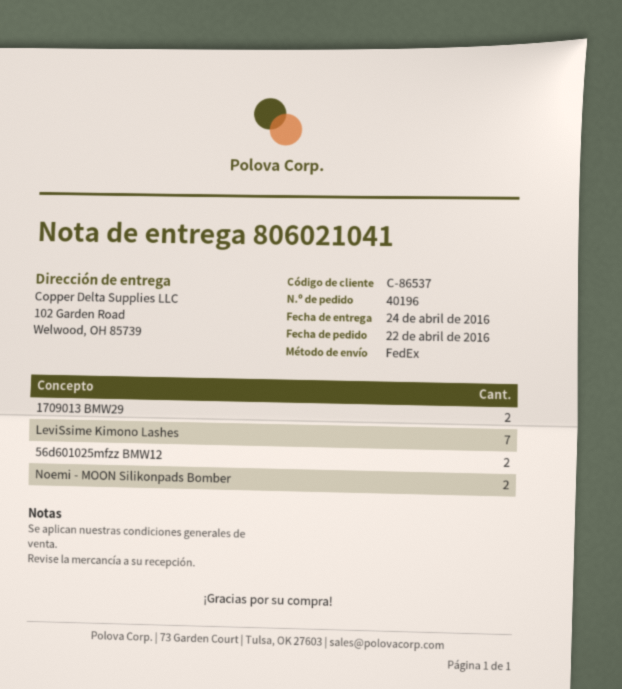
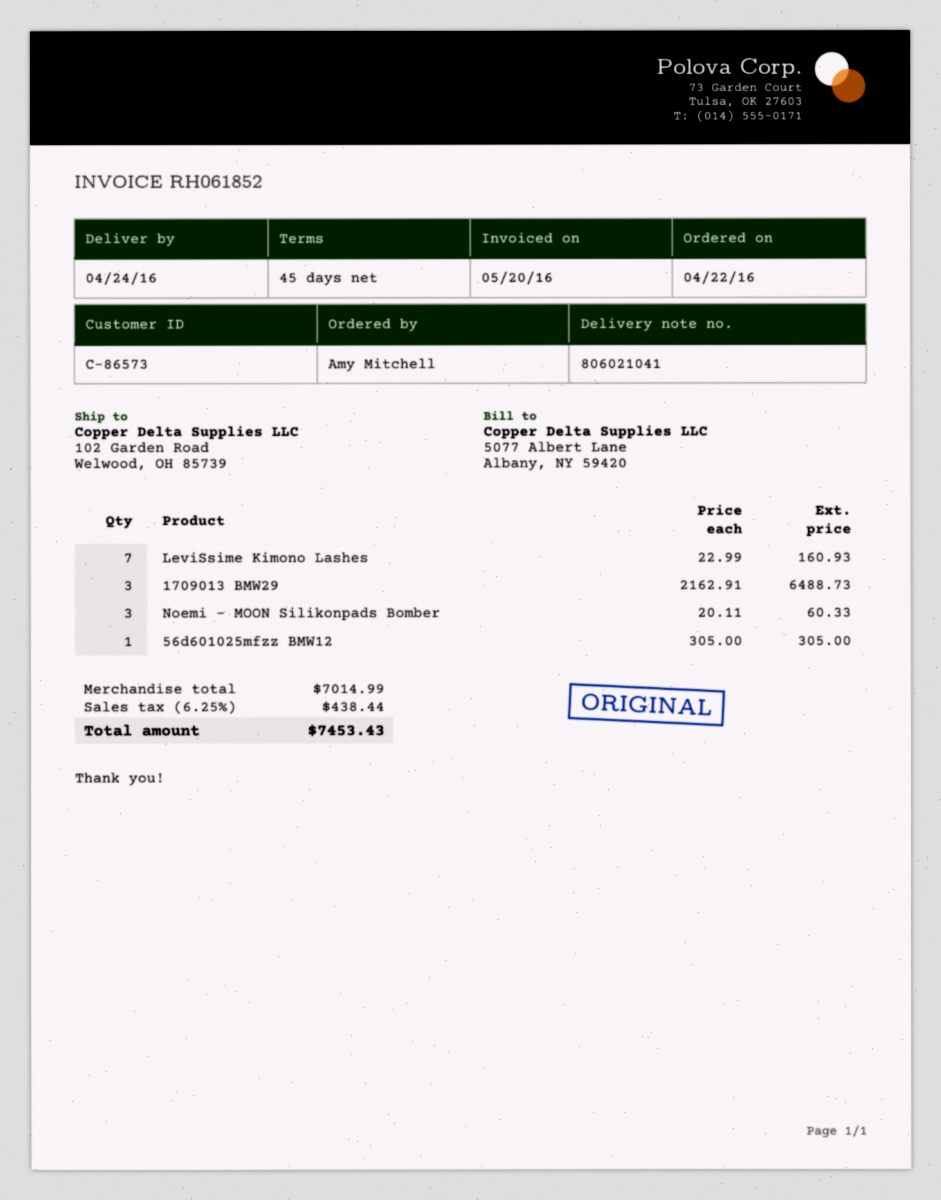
customer number: C-86537 -> C-86573
1709013 BMW29: 2 -> 3
56d601025mfzz BMW12: 2 -> 1
Noemi - MOON Silikonpads Bomber: 2 -> 3

